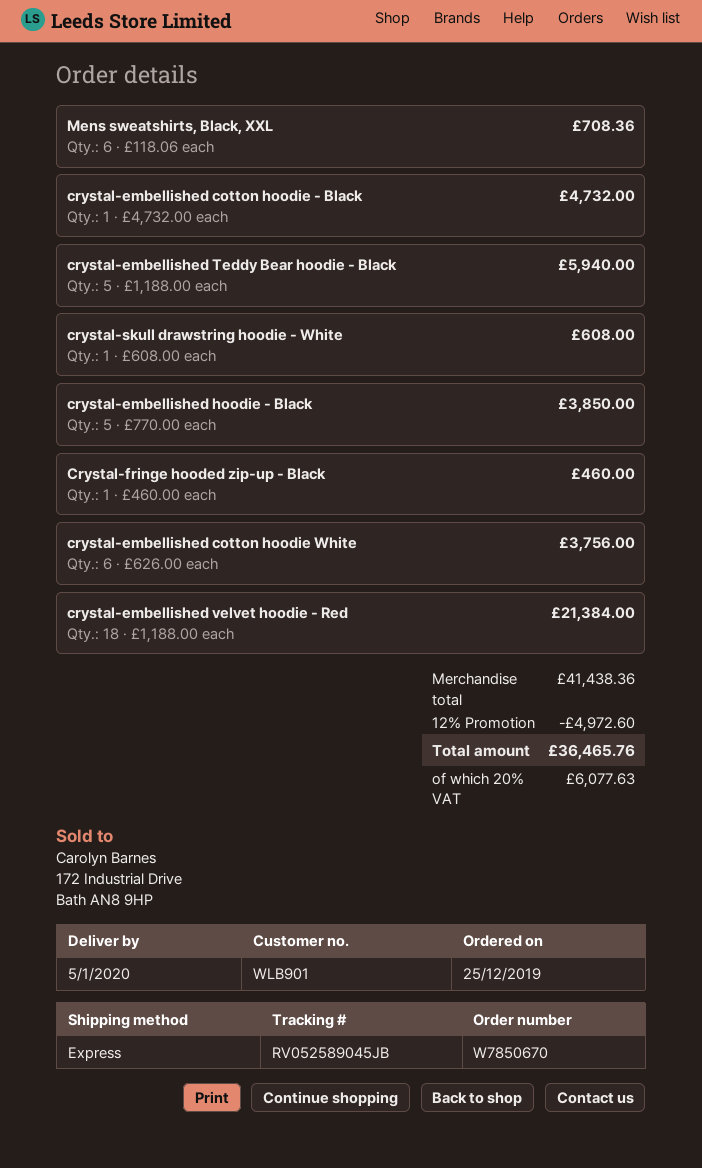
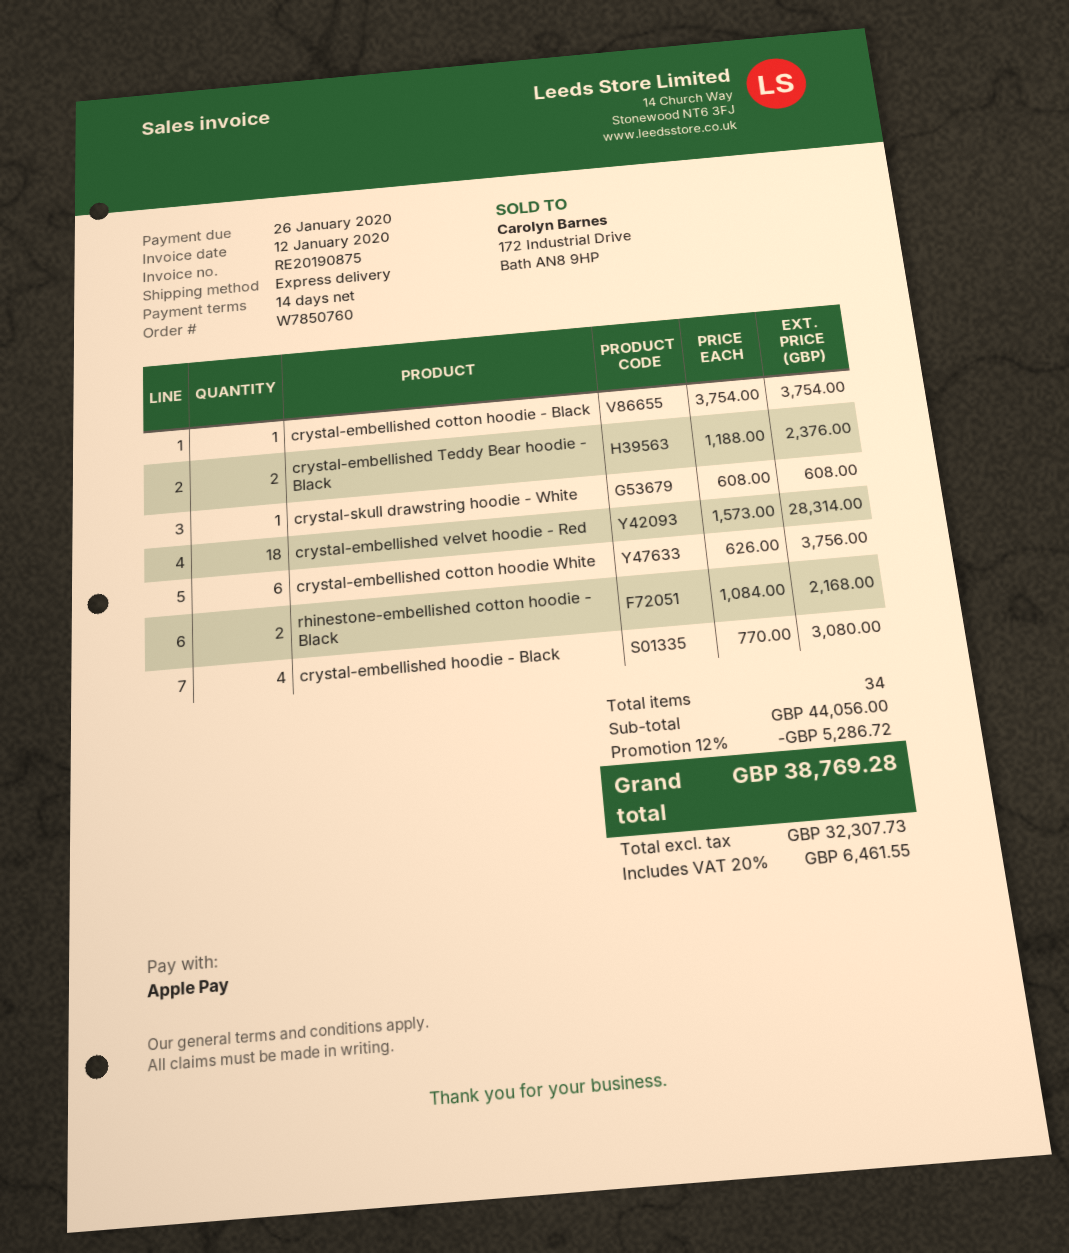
order number: W7850670 -> W7850760
Mens sweatshirts, Black, XXL: 6 x 118.06 = 708.36 -> none
crystal-embellished cotton hoodie - Black: 1 x 4732.00 = 4732.00 -> 1 x 3754.00 = 3754.00
crystal-embellished Teddy Bear hoodie - Black: 5 x 1188.00 = 5940.00 -> 2 x 1188.00 = 2376.00
crystal-embellished hoodie - Black: 5 x 770.00 = 3850.00 -> 4 x 770.00 = 3080.00
Crystal-fringe hooded zip-up - Black: 1 x 460.00 = 460.00 -> none
crystal-embellished velvet hoodie - Red: 18 x 1188.00 = 21384.00 -> 18 x 1573.00 = 28314.00
rhinestone-embellished cotton hoodie - Black: none -> 2 x 1084.00 = 2168.00
subtotal: 41438.36 -> 44056.00
discount: 12% = 4972.60 -> 12% = 5286.72
tax: 20% = 6077.63 -> 20% = 6461.55
total: 36465.76 -> 38769.28

